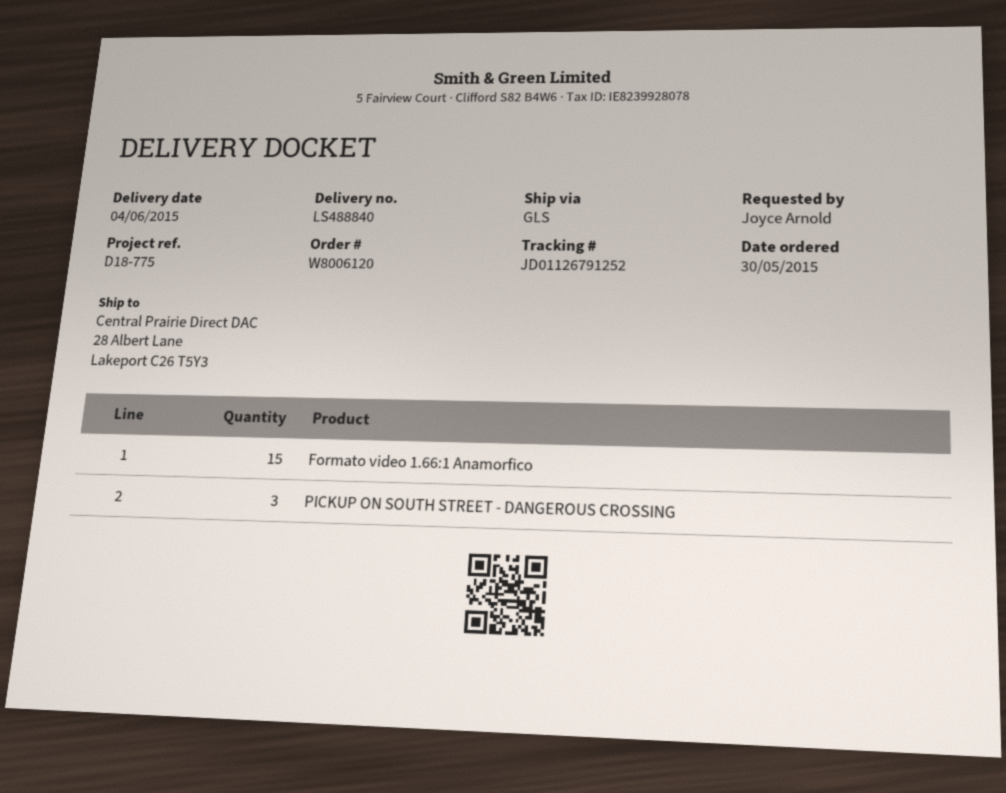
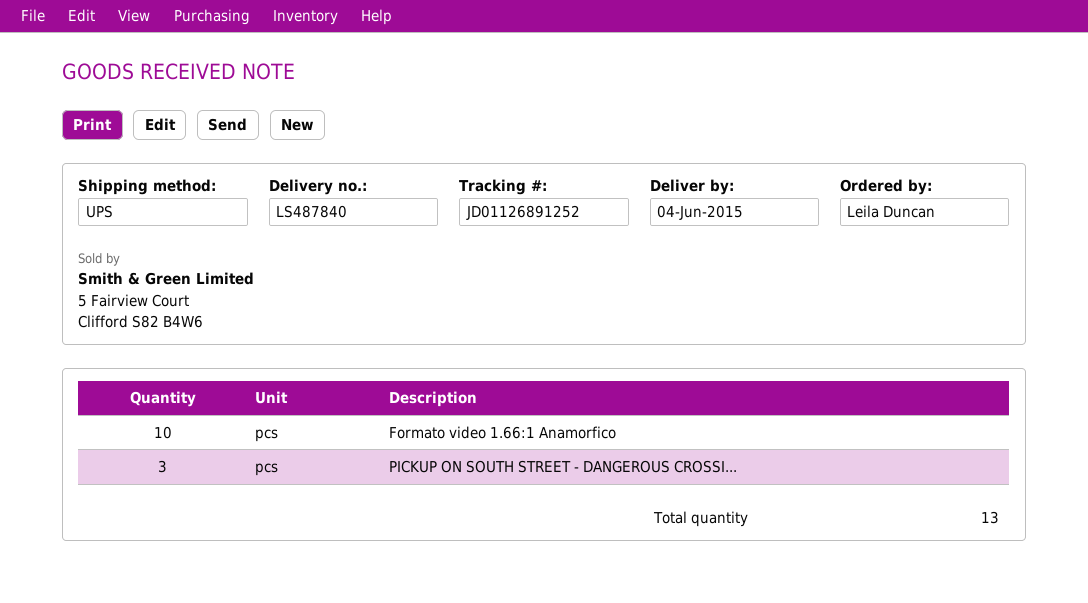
delivery note number: LS488840 -> LS487840
ordered by: Joyce Arnold -> Leila Duncan
shipping method: GLS -> UPS
tracking number: JD01126791252 -> JD01126891252
Formato video 1.66:1 Anamorfico: 15 -> 10

